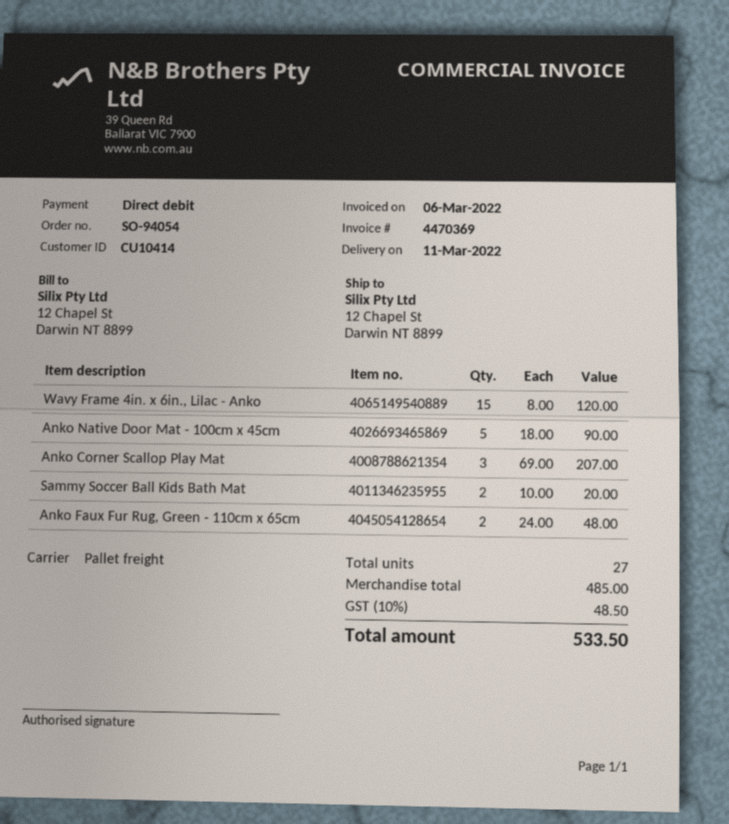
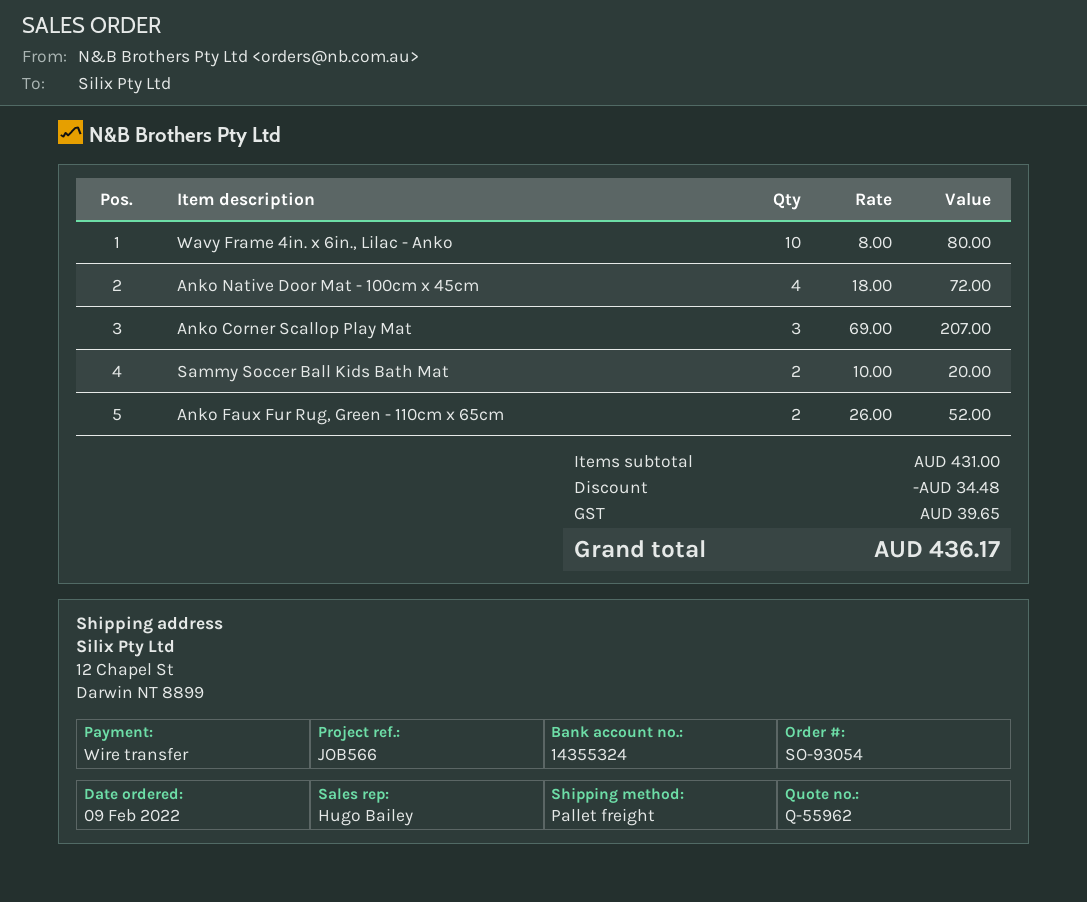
order number: SO-94054 -> SO-93054
payment method: direct debit -> bank transfer
Wavy Frame 4in. x 6in., Lilac - Anko: 15 x 8.00 = 120.00 -> 10 x 8.00 = 80.00
Anko Native Door Mat - 100cm x 45cm: 5 x 18.00 = 90.00 -> 4 x 18.00 = 72.00
Anko Faux Fur Rug, Green - 110cm x 65cm: 2 x 24.00 = 48.00 -> 2 x 26.00 = 52.00
subtotal: 485.00 -> 431.00
discount: none -> 34.48
tax: 48.50 -> 39.65
total: 533.50 -> 436.17

